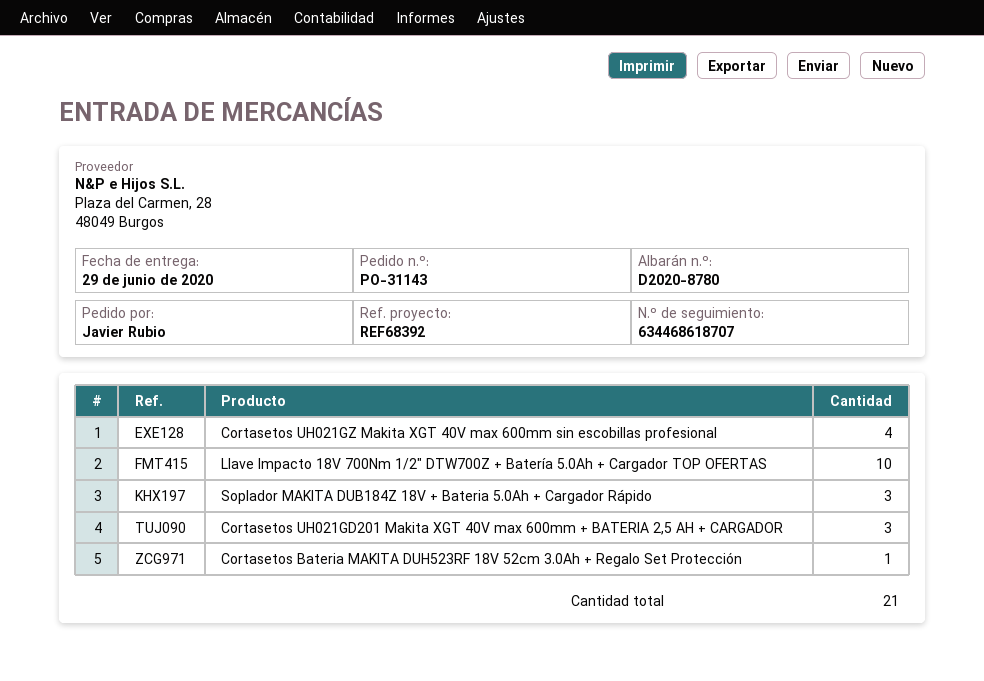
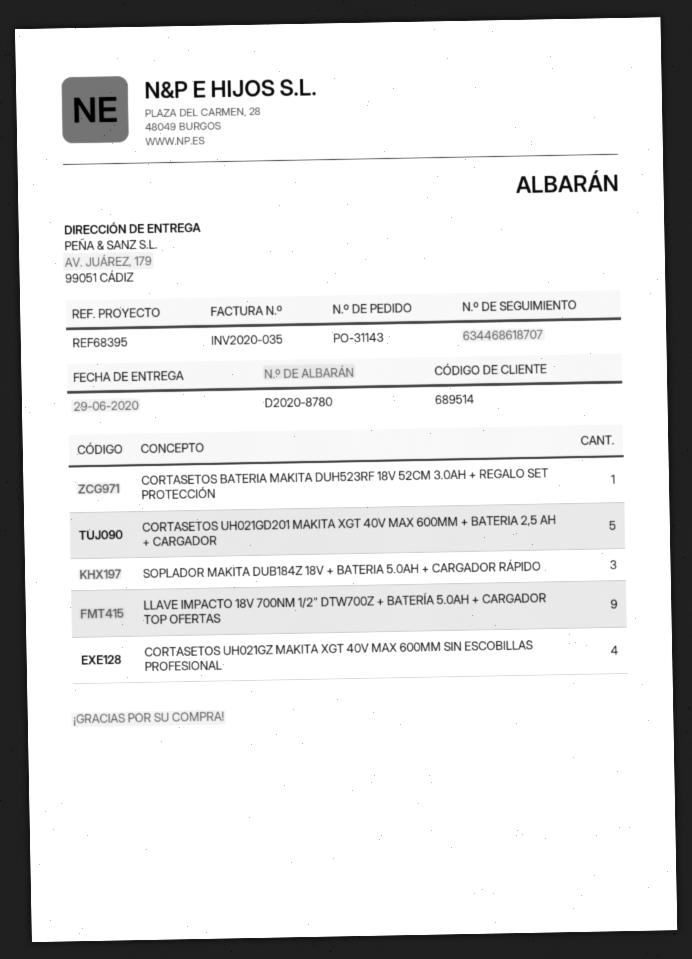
reference: REF68392 -> REF68395
Llave Impacto 18V 700Nm 1/2" DTW700Z + Batería 5.0Ah + Cargador TOP OFERTAS: 10 -> 9
Cortasetos UH021GD201 Makita XGT 40V max 600mm + BATERIA 2,5 AH + CARGADOR: 3 -> 5

